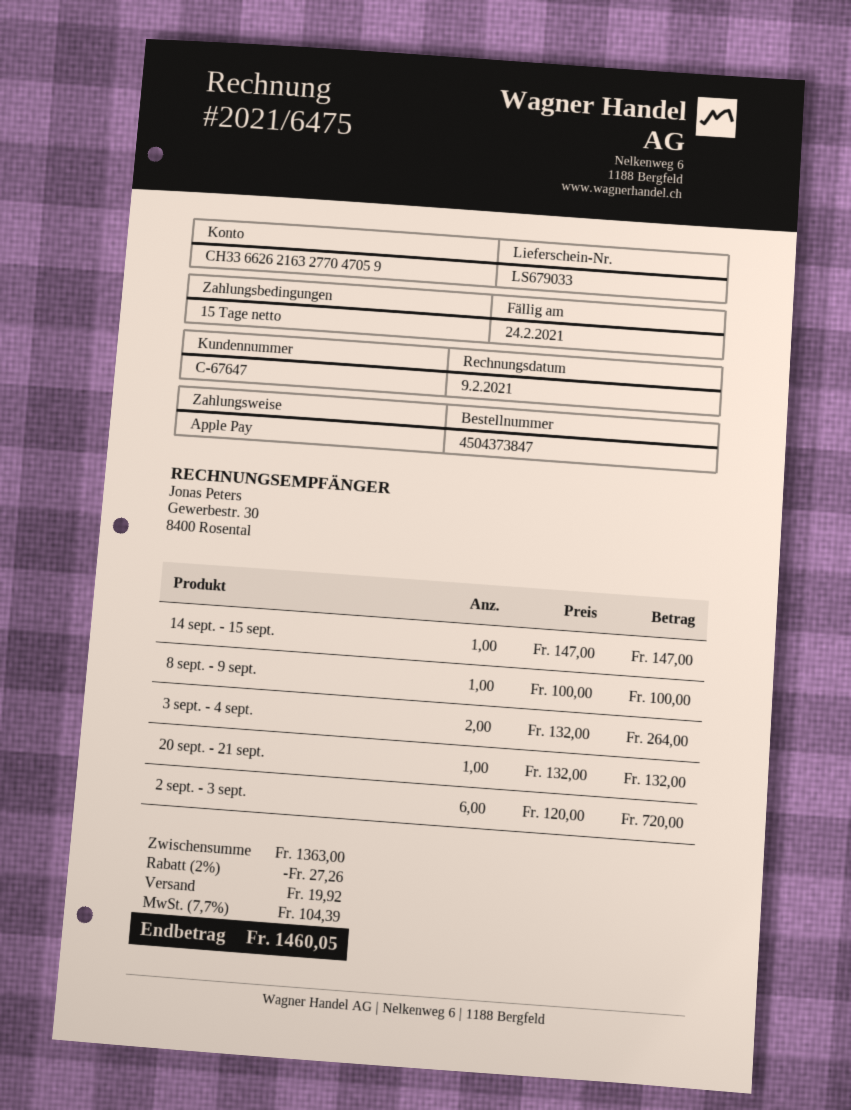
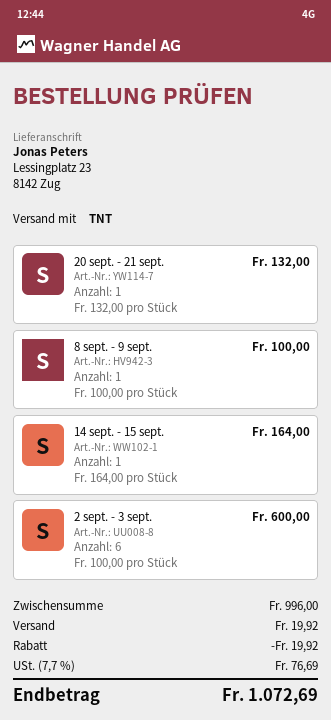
14 sept. - 15 sept.: 1 x 147.00 = 147.00 -> 1 x 164.00 = 164.00
3 sept. - 4 sept.: 2 x 132.00 = 264.00 -> none
2 sept. - 3 sept.: 6 x 120.00 = 720.00 -> 6 x 100.00 = 600.00
subtotal: 1363.00 -> 996.00
discount: 27.26 -> 19.92
tax: 7.7% = 104.39 -> 7.7% = 76.69
total: 1460.05 -> 1072.69

